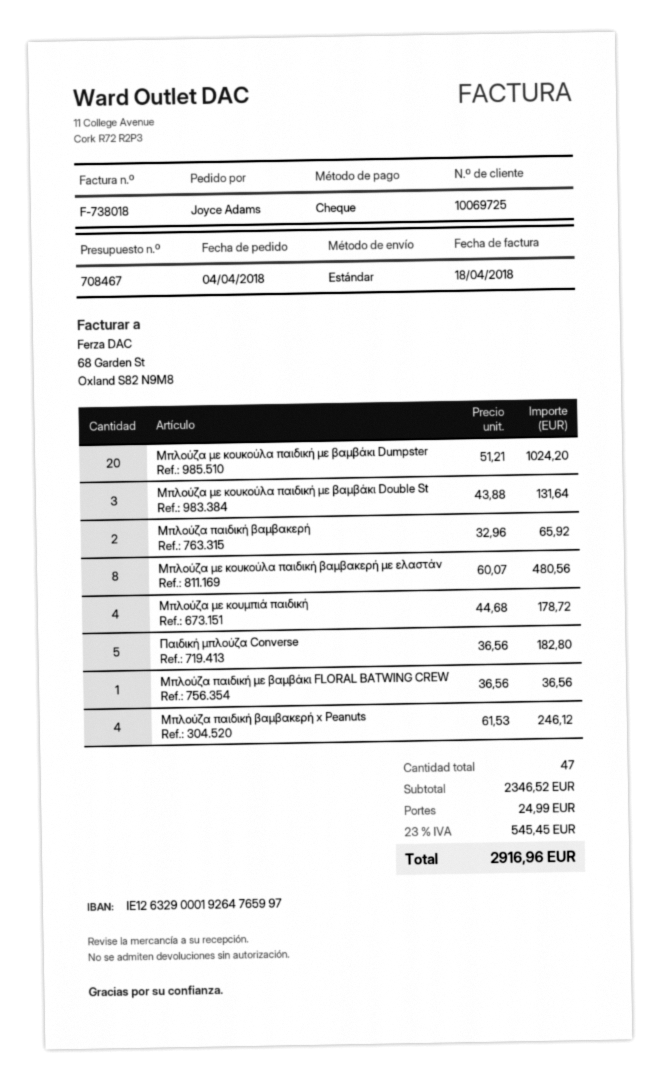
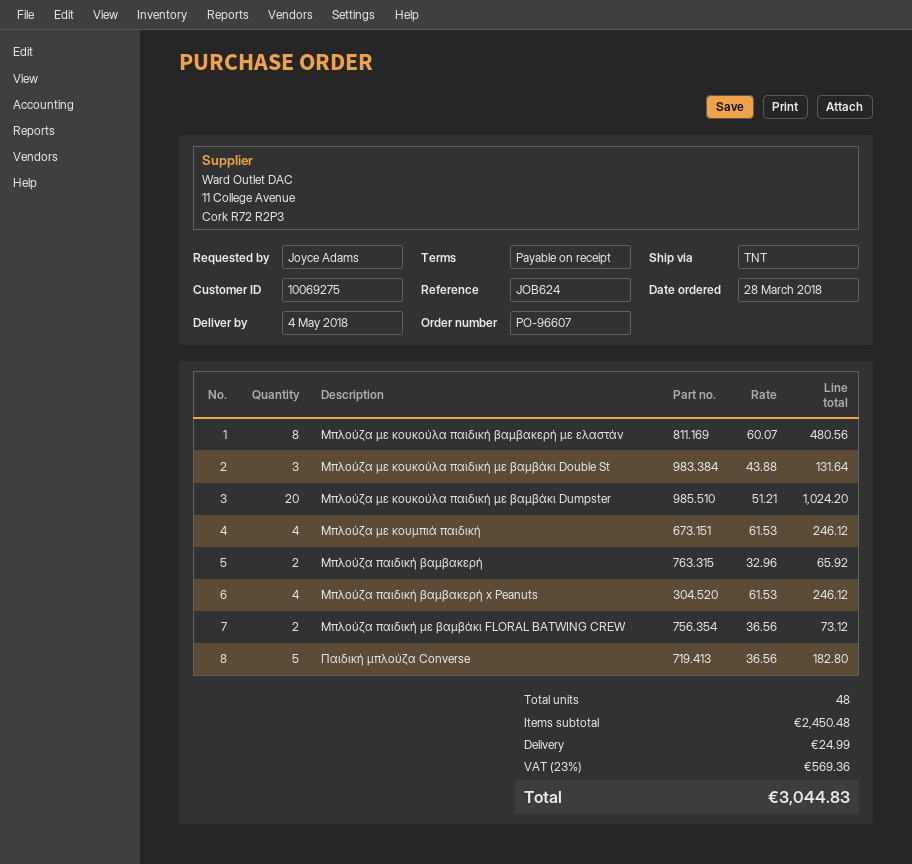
order date: 2018-04-04 -> 2018-03-28
customer number: 10069725 -> 10069275
shipping method: standard -> TNT
Μπλούζα με κουμπιά παιδική: 4 x 44.68 = 178.72 -> 4 x 61.53 = 246.12
Μπλούζα παιδική με βαμβάκι FLORAL BATWING CREW: 1 x 36.56 = 36.56 -> 2 x 36.56 = 73.12
total quantity: 47 -> 48
subtotal: 2346.52 -> 2450.48
tax: 23% = 545.45 -> 23% = 569.36
total: 2916.96 -> 3044.83

